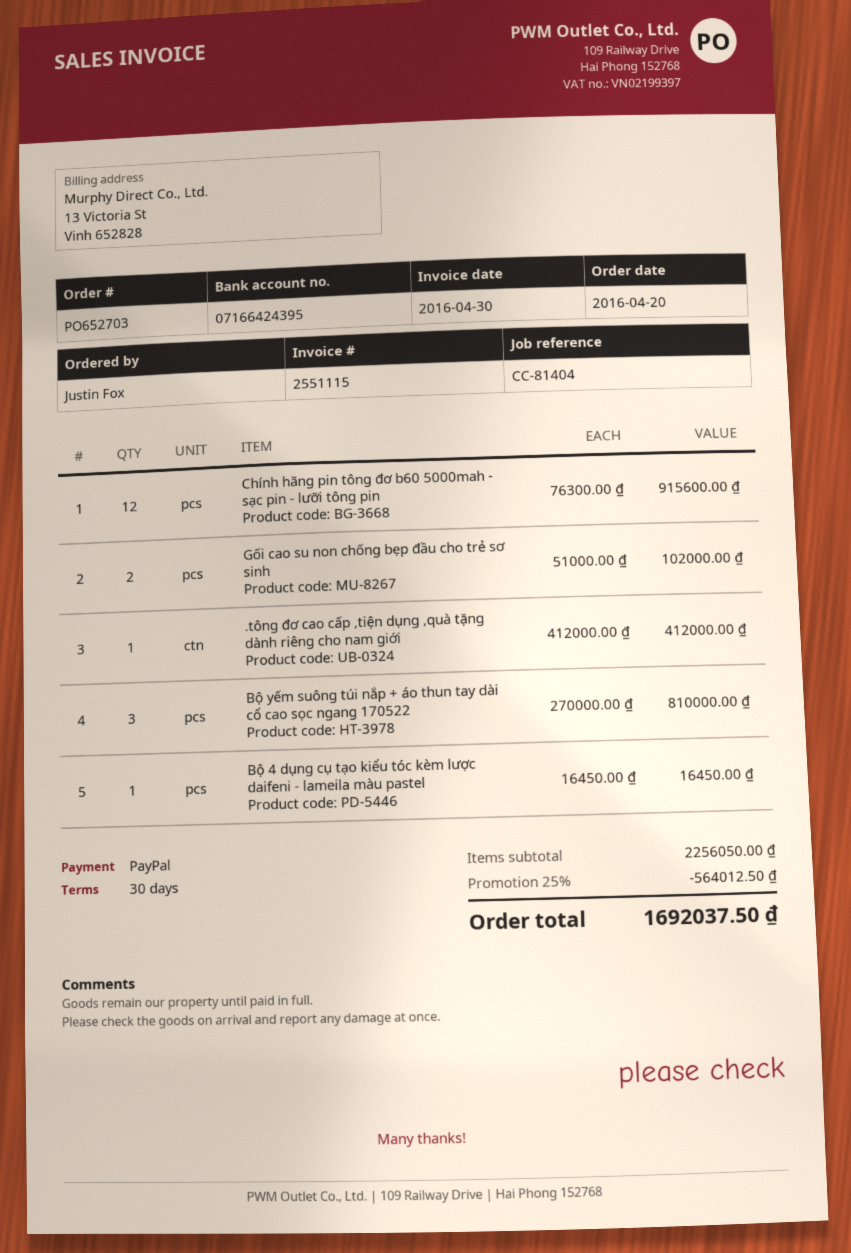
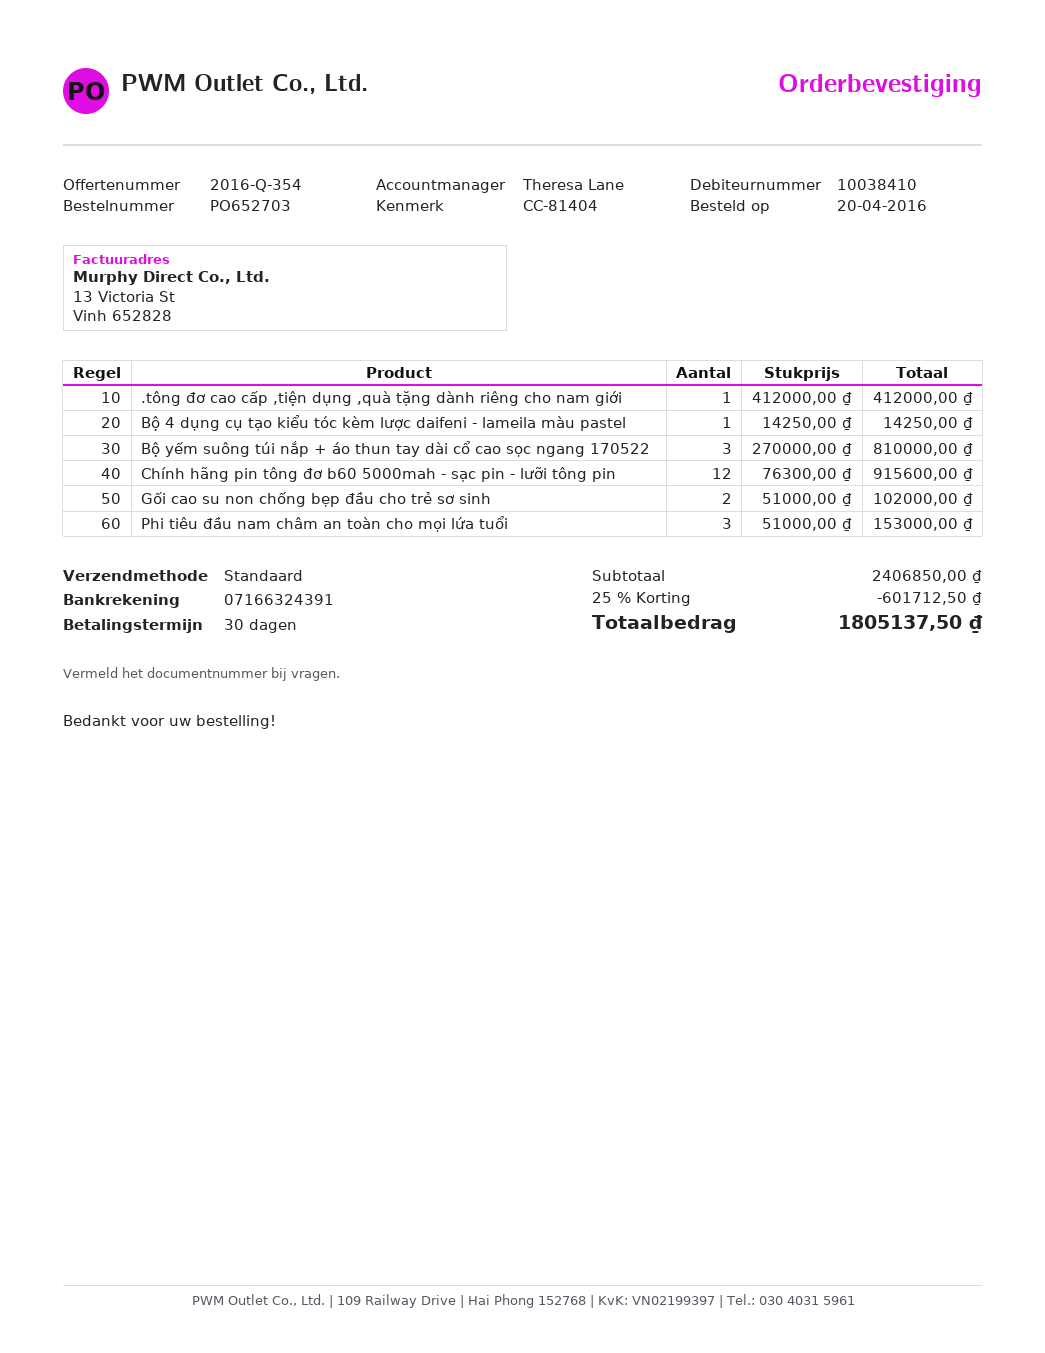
bank account: 07166424395 -> 07166324391
Bộ 4 dụng cụ tạo kiểu tóc kèm lược daifeni - lameila màu pastel: 1 x 16450.00 = 16450.00 -> 1 x 14250.00 = 14250.00
Phi tiêu đầu nam châm an toàn cho mọi lứa tuổi: none -> 3 x 51000.00 = 153000.00
subtotal: 2256050.00 -> 2406850.00
discount: 25% = 564012.50 -> 25% = 601712.50
total: 1692037.50 -> 1805137.50

